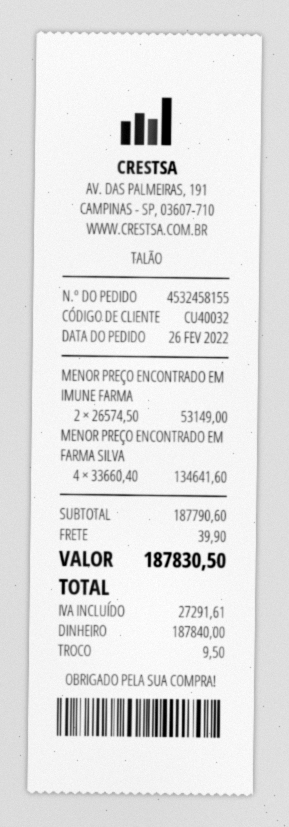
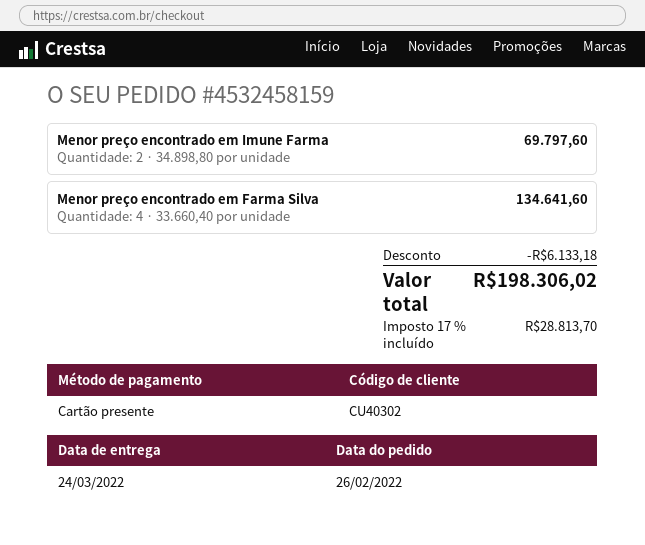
order number: 4532458155 -> 4532458159
customer number: CU40032 -> CU40302
payment method: cash -> gift card
MENOR PREÇO ENCONTRADO EM IMUNE FARMA: 2 x 26574.50 = 53149.00 -> 2 x 34898.80 = 69797.60
discount: none -> 6133.18
shipping: 39.90 -> none
tax: 27291.61 -> 28813.70
total: 187830.50 -> 198306.02

